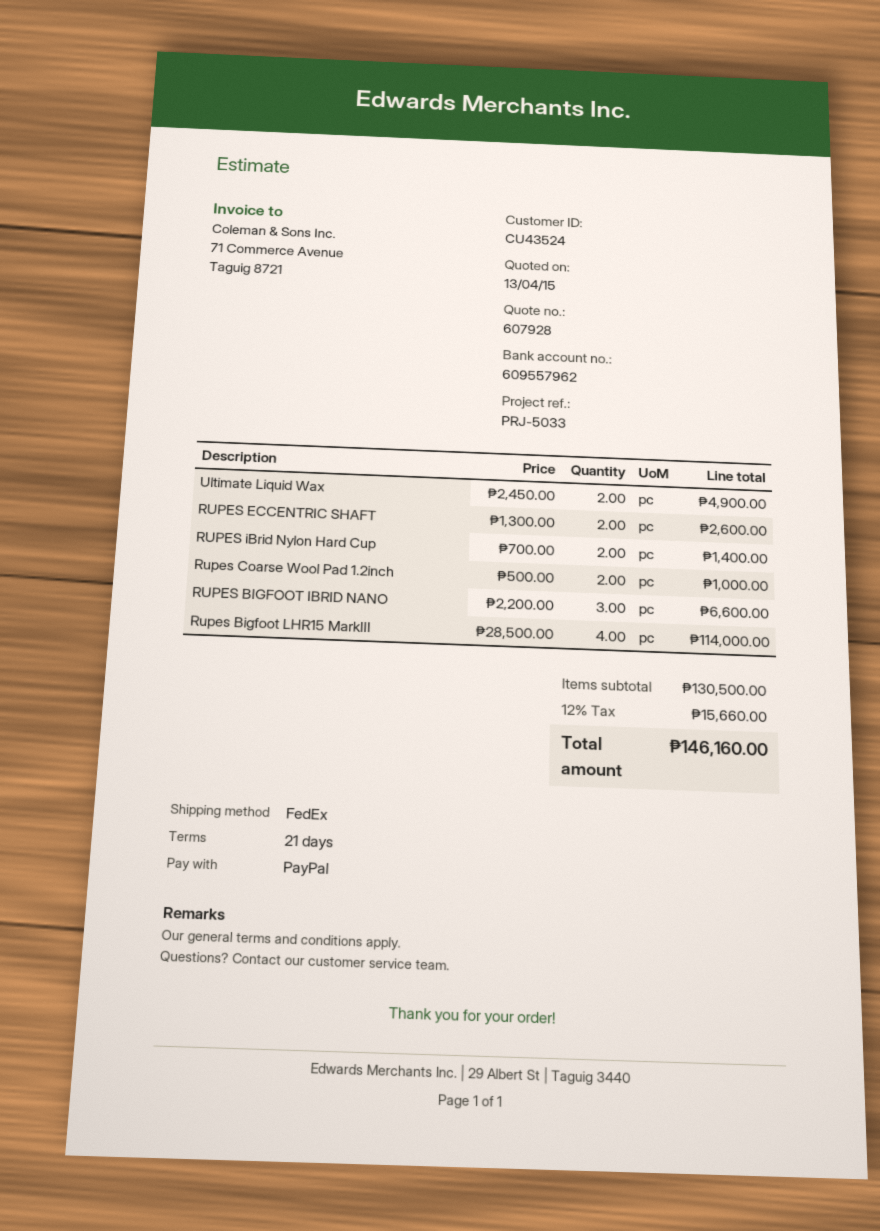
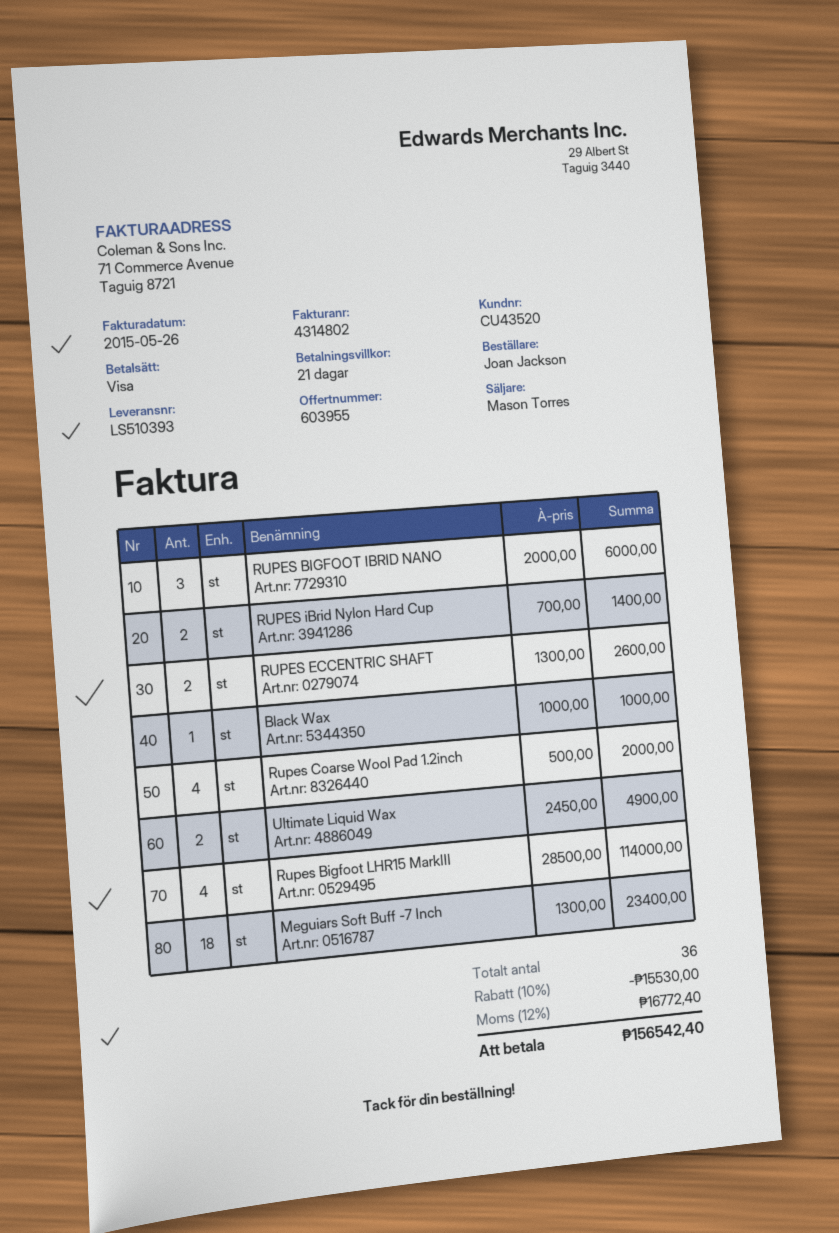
quote number: 607928 -> 603955
customer number: CU43524 -> CU43520
payment method: PayPal -> Visa
Rupes Coarse Wool Pad 1.2inch: 2 x 500.00 = 1000.00 -> 4 x 500.00 = 2000.00
RUPES BIGFOOT IBRID NANO: 3 x 2200.00 = 6600.00 -> 3 x 2000.00 = 6000.00
Black Wax: none -> 1 x 1000.00 = 1000.00
Meguiars Soft Buff -7 Inch: none -> 18 x 1300.00 = 23400.00
discount: none -> 10% = 15530.00
tax: 12% = 15660.00 -> 12% = 16772.40
total: 146160.00 -> 156542.40

